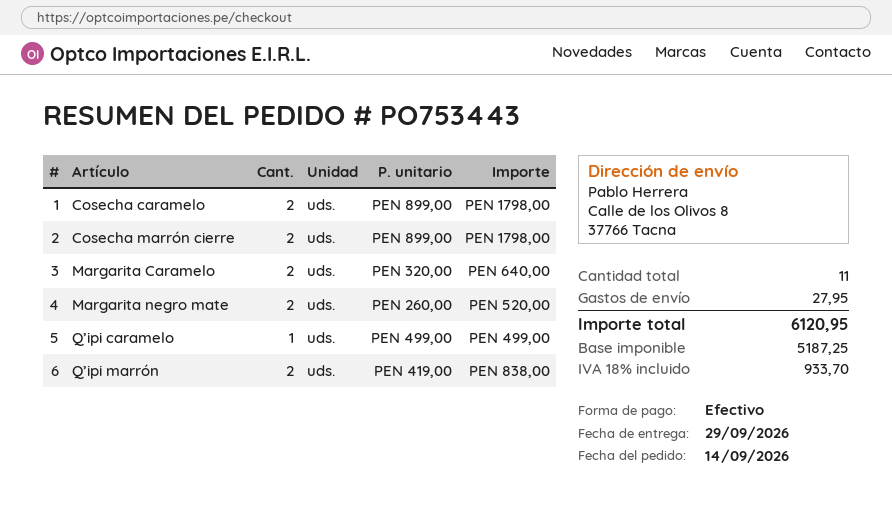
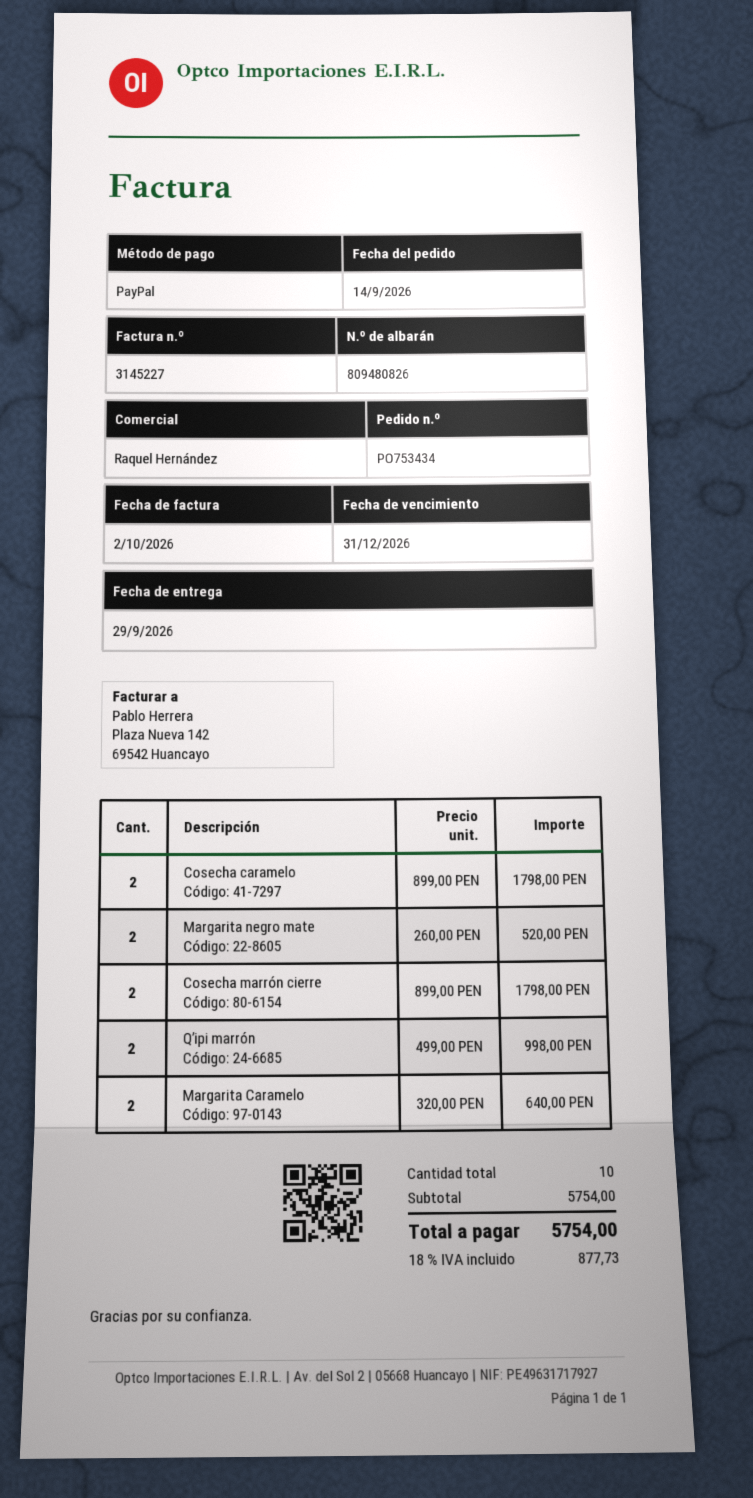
order number: PO753443 -> PO753434
payment method: cash -> PayPal
Q’ipi caramelo: 1 x 499.00 = 499.00 -> none
Q’ipi marrón: 2 x 419.00 = 838.00 -> 2 x 499.00 = 998.00
total quantity: 11 -> 10
shipping: 27.95 -> none
tax: 18% = 933.70 -> 18% = 877.73
total: 6120.95 -> 5754.00

